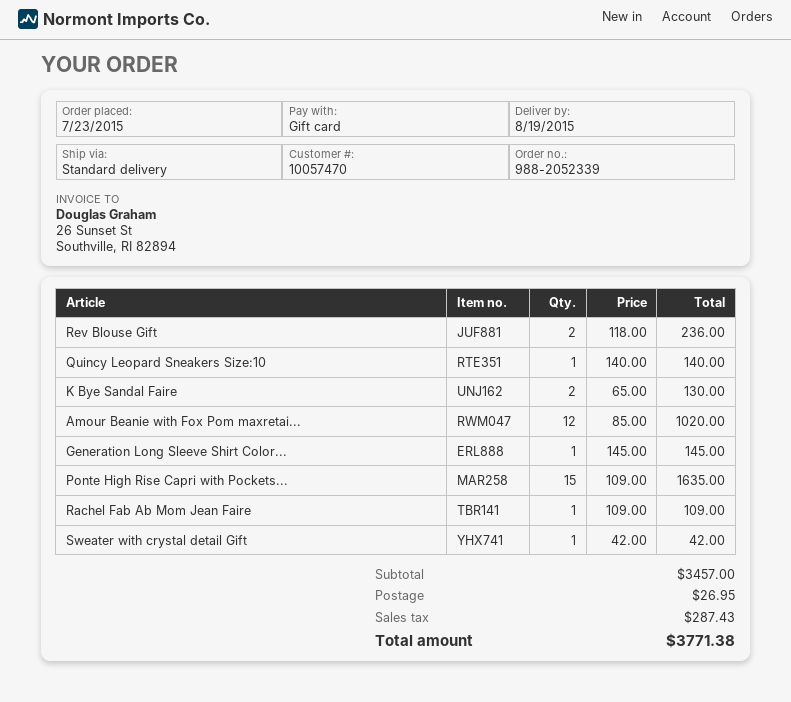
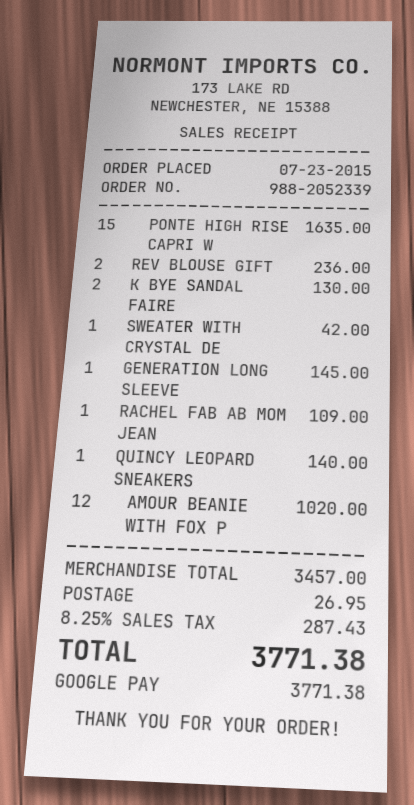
payment method: gift card -> Google Pay

